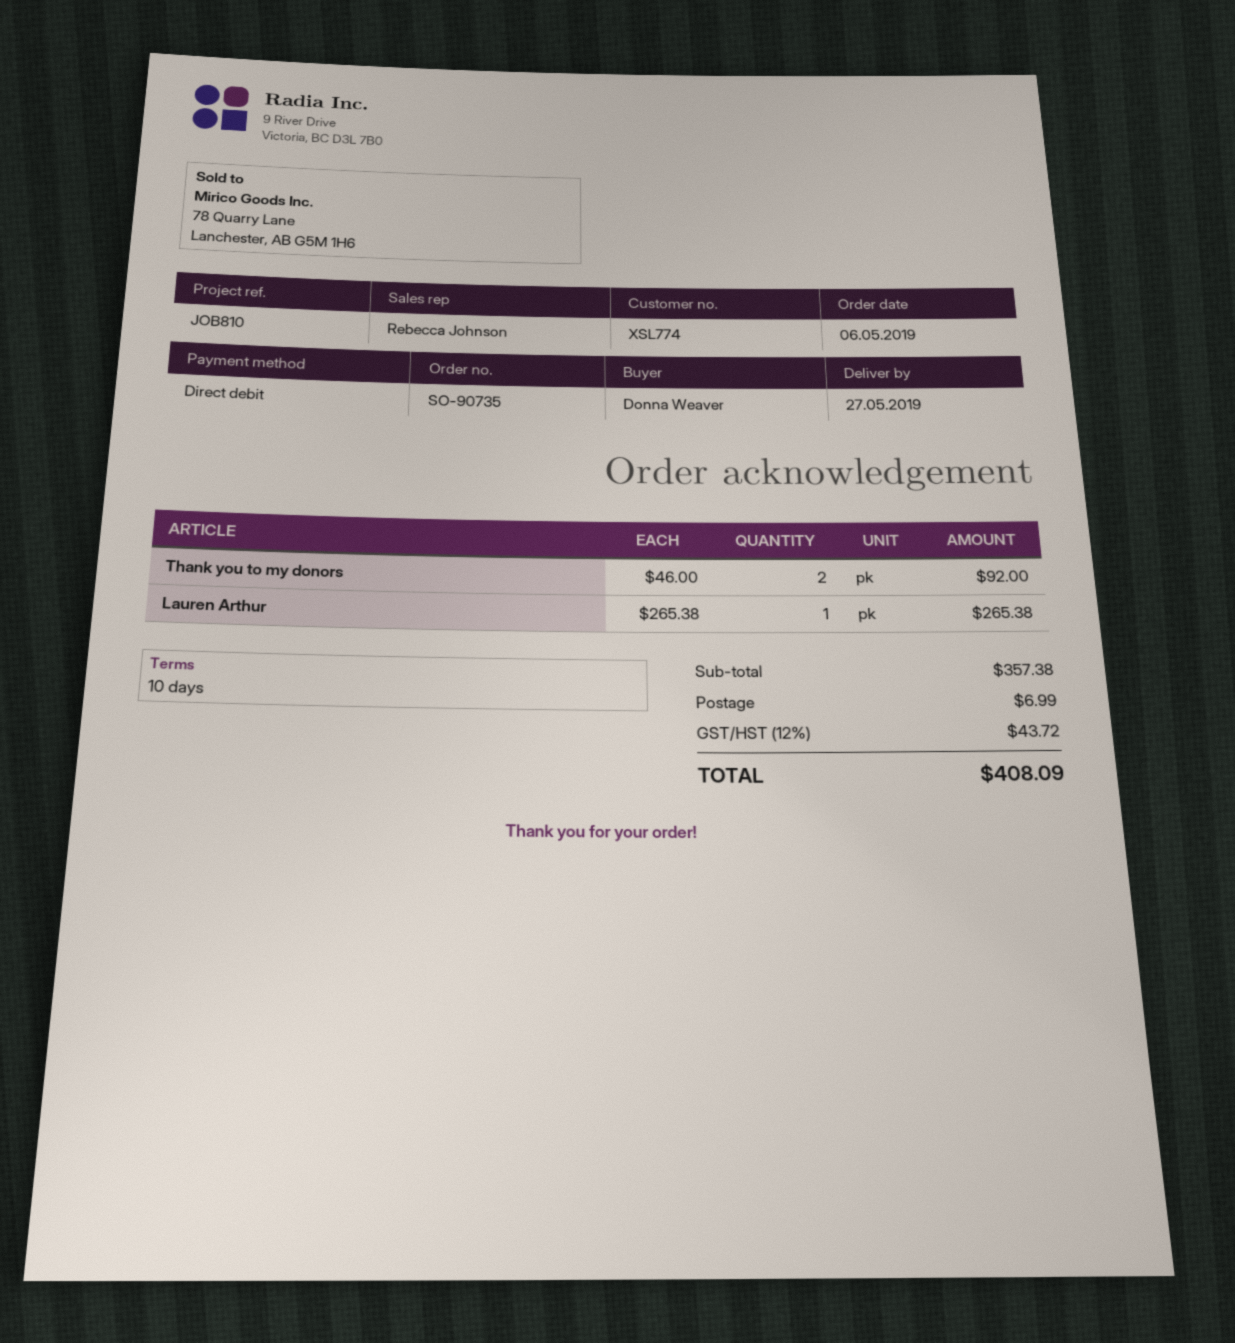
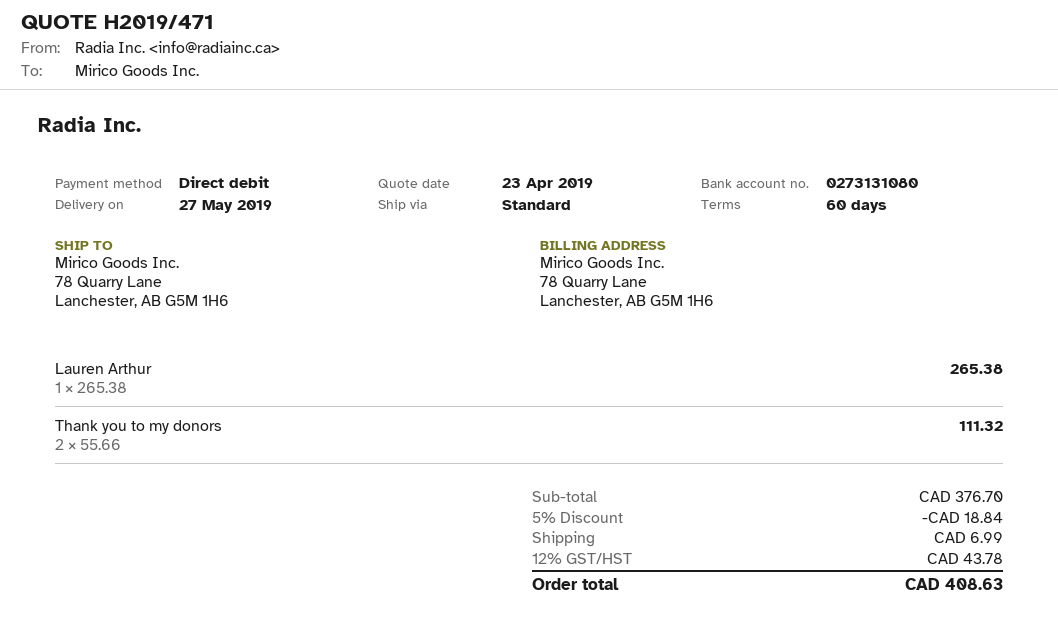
payment terms: 10 days -> 60 days
Thank you to my donors: 2 x 46.00 = 92.00 -> 2 x 55.66 = 111.32
subtotal: 357.38 -> 376.70
discount: none -> 5% = 18.84
tax: 12% = 43.72 -> 12% = 43.78
total: 408.09 -> 408.63

